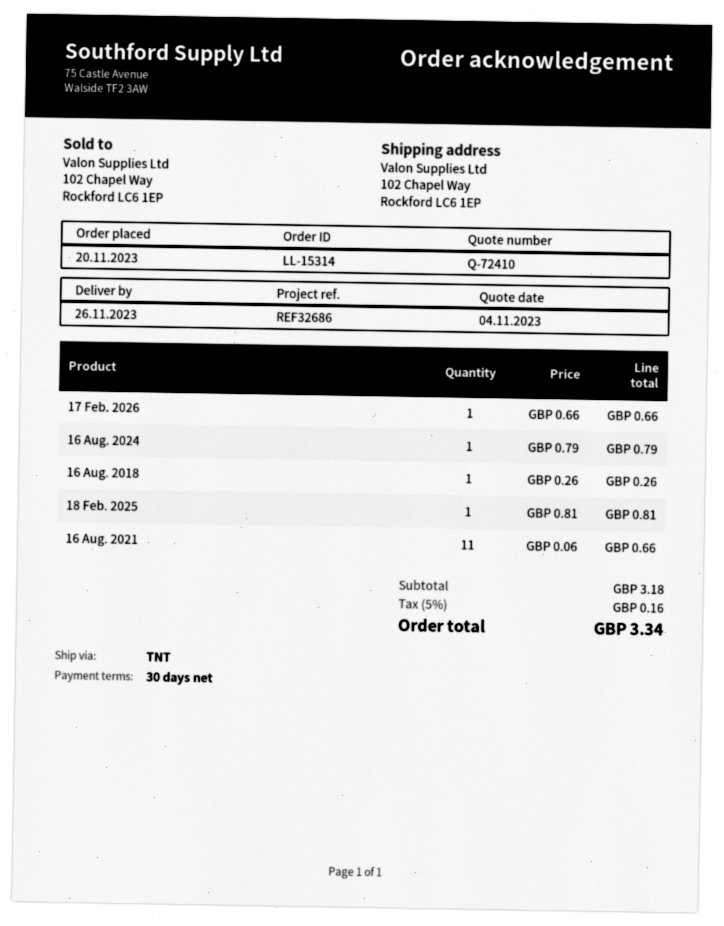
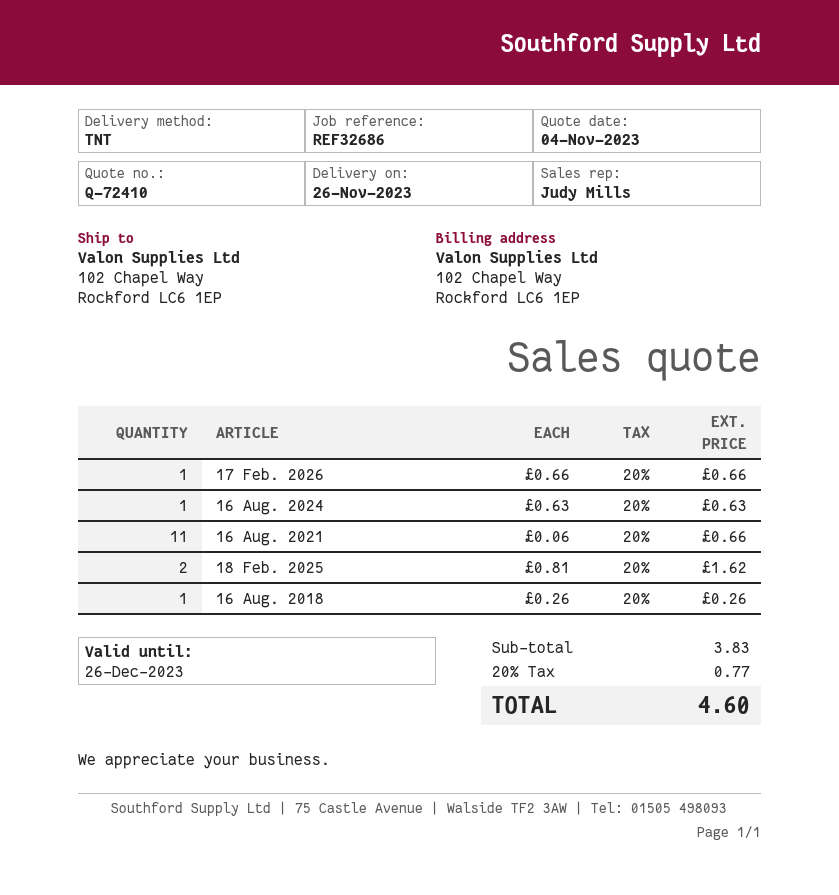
16 Aug. 2024: 1 x 0.79 = 0.79 -> 1 x 0.63 = 0.63
18 Feb. 2025: 1 x 0.81 = 0.81 -> 2 x 0.81 = 1.62
subtotal: 3.18 -> 3.83
tax: 5% = 0.16 -> 20% = 0.77
total: 3.34 -> 4.60

